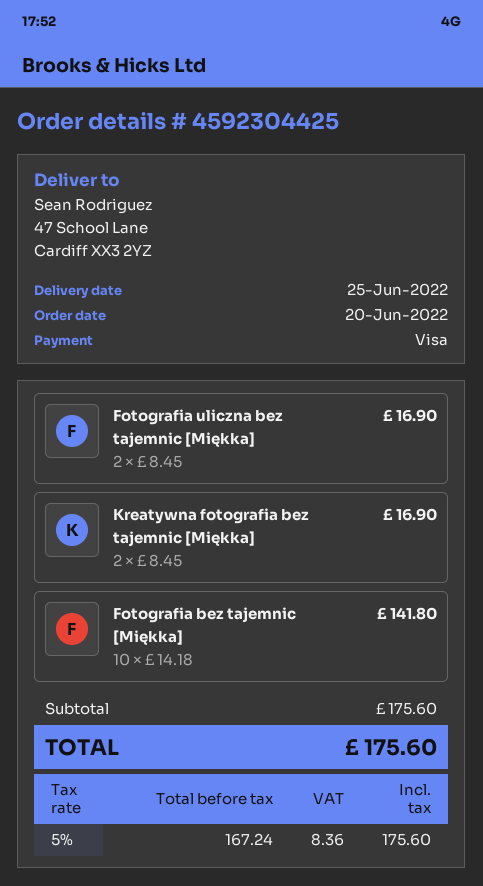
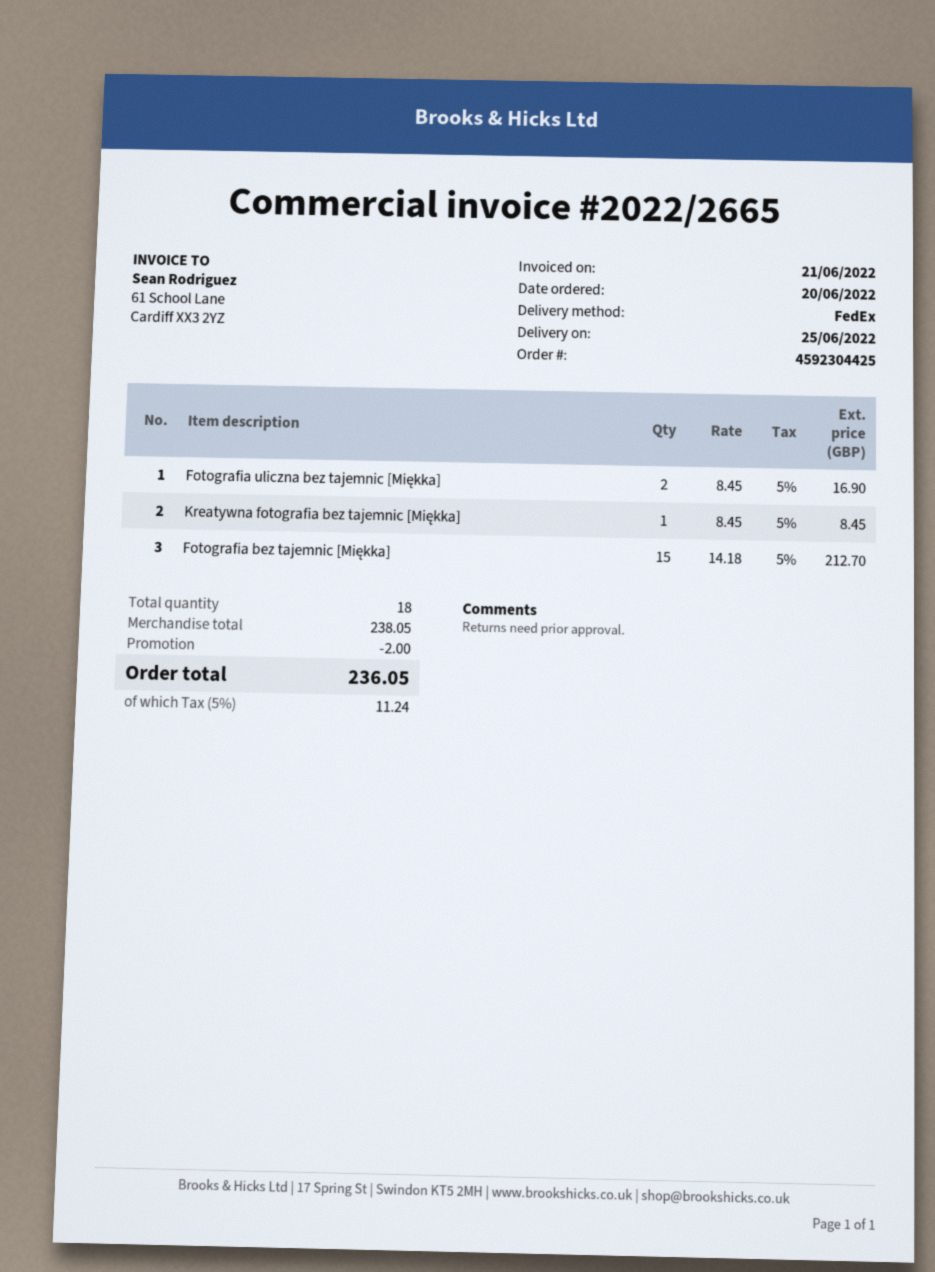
Kreatywna fotografia bez tajemnic [Miękka]: 2 x 8.45 = 16.90 -> 1 x 8.45 = 8.45
Fotografia bez tajemnic [Miękka]: 10 x 14.18 = 141.80 -> 15 x 14.18 = 212.70
subtotal: 175.60 -> 238.05
discount: none -> 2.00
tax: 5% = 8.36 -> 5% = 11.24
total: 175.60 -> 236.05

